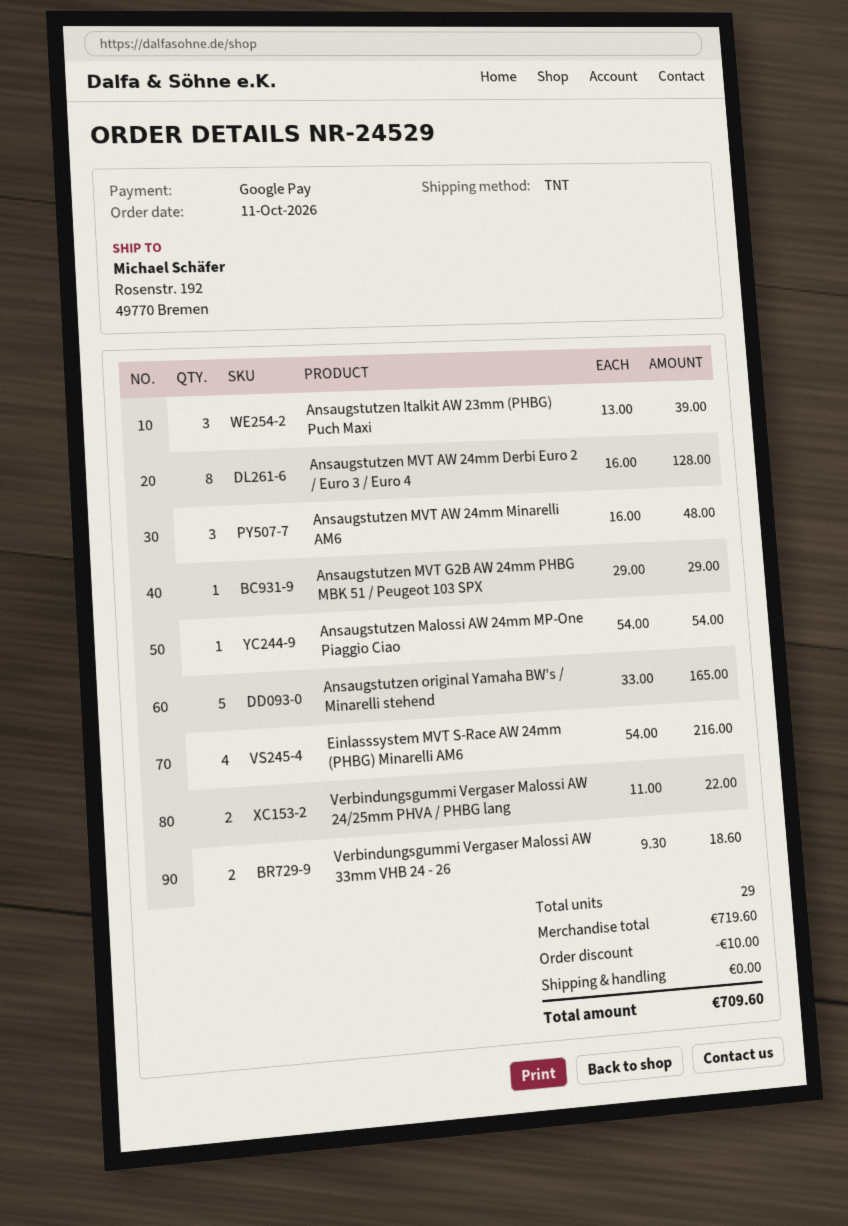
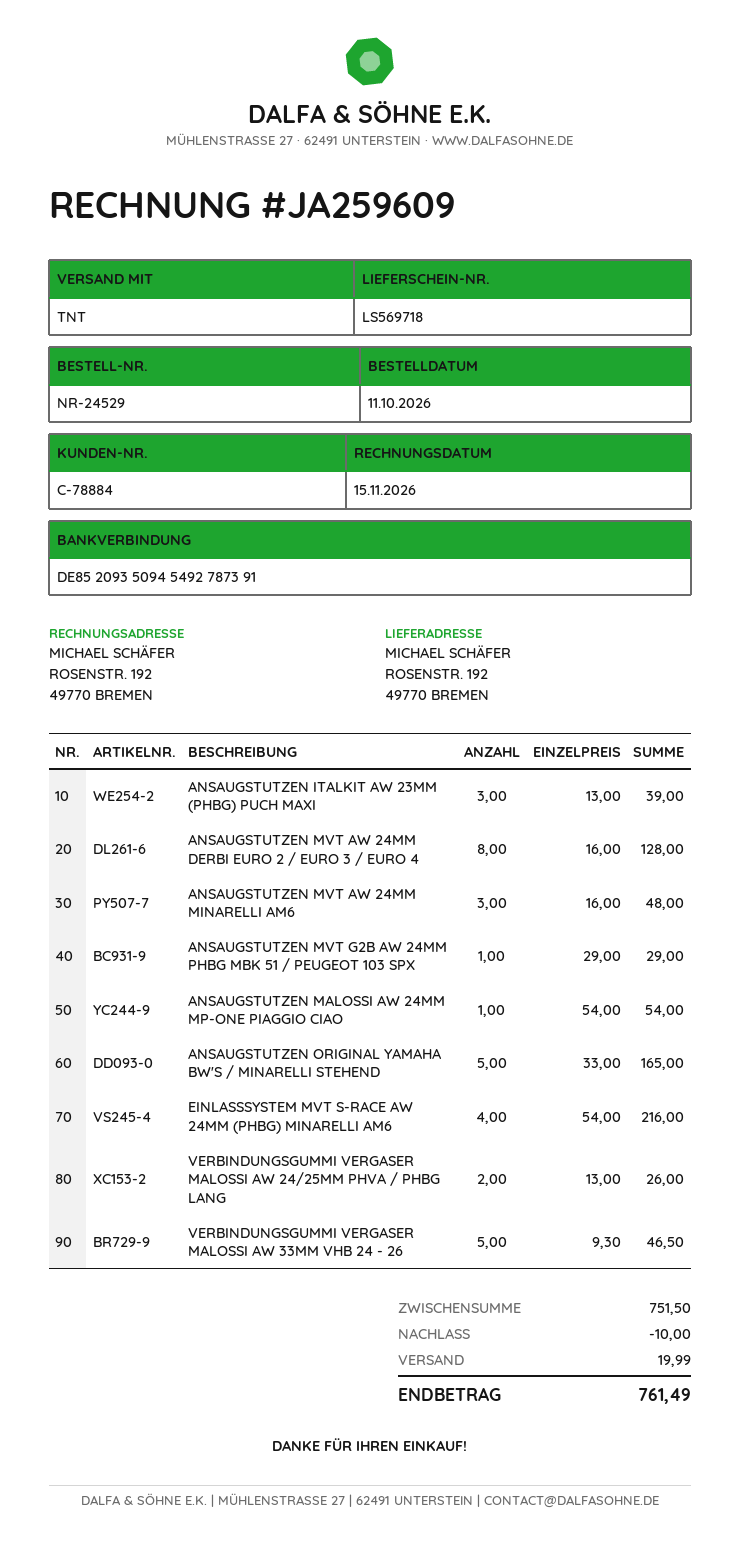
Verbindungsgummi Vergaser Malossi AW 24/25mm PHVA / PHBG lang: 2 x 11.00 = 22.00 -> 2 x 13.00 = 26.00
Verbindungsgummi Vergaser Malossi AW 33mm VHB 24 - 26: 2 x 9.30 = 18.60 -> 5 x 9.30 = 46.50
subtotal: 719.60 -> 751.50
shipping: 0.00 -> 19.99
total: 709.60 -> 761.49

